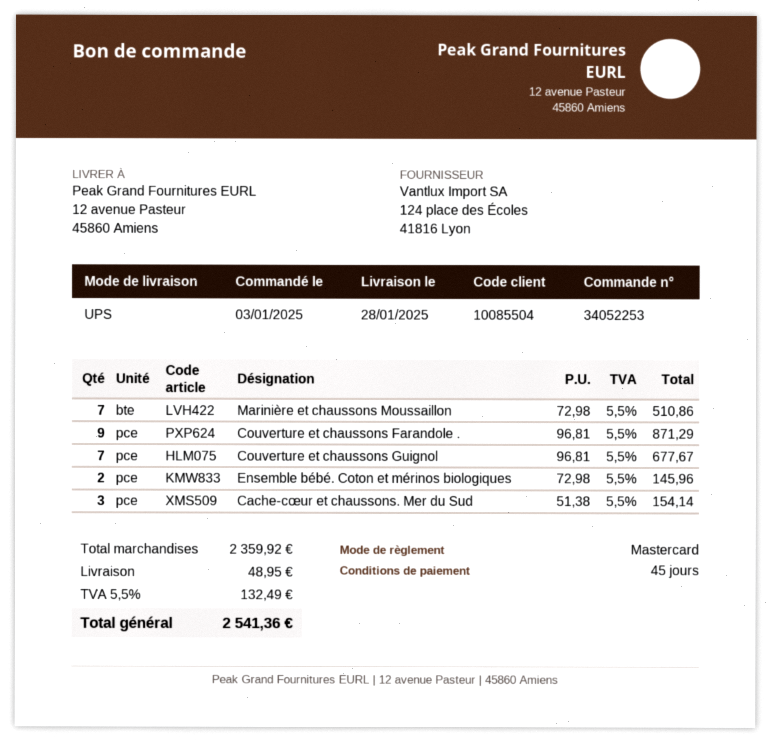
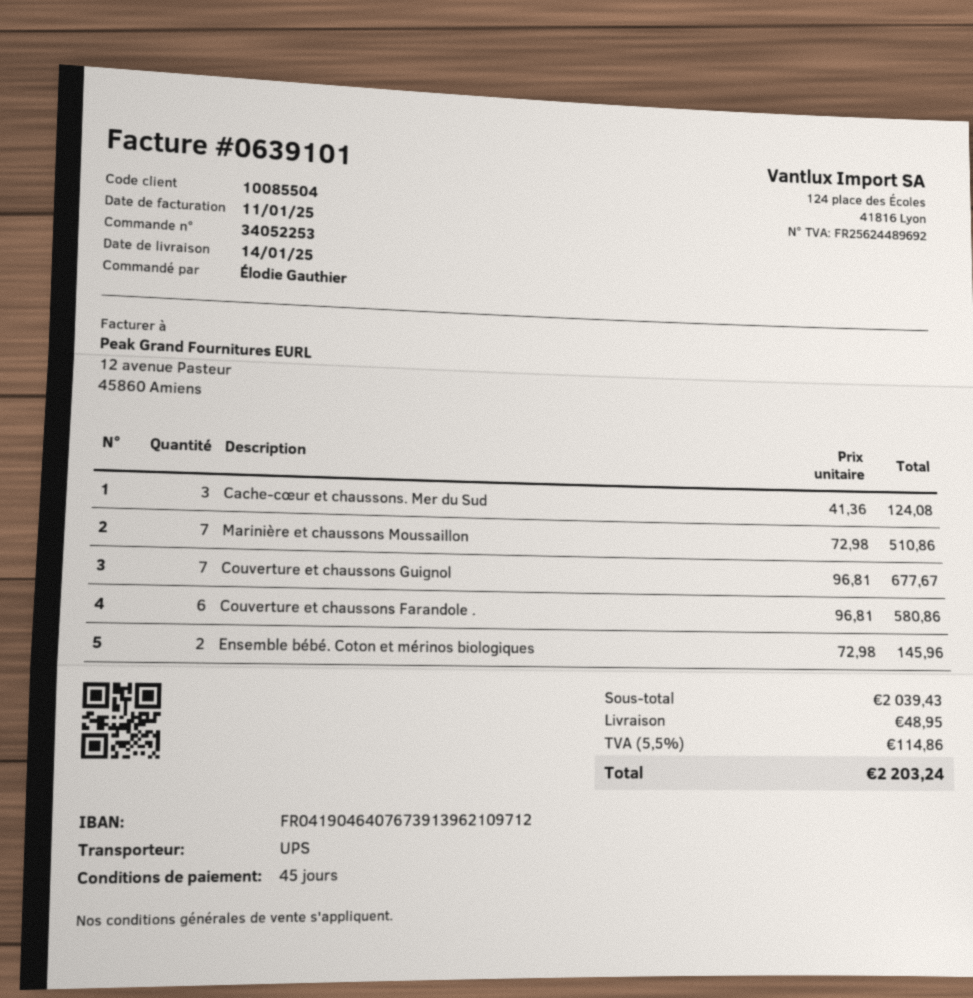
delivery date: 2025-01-28 -> 2025-01-14
Couverture et chaussons Farandole .: 9 x 96.81 = 871.29 -> 6 x 96.81 = 580.86
Cache-cœur et chaussons. Mer du Sud: 3 x 51.38 = 154.14 -> 3 x 41.36 = 124.08
subtotal: 2359.92 -> 2039.43
tax: 5.5% = 132.49 -> 5.5% = 114.86
total: 2541.36 -> 2203.24

